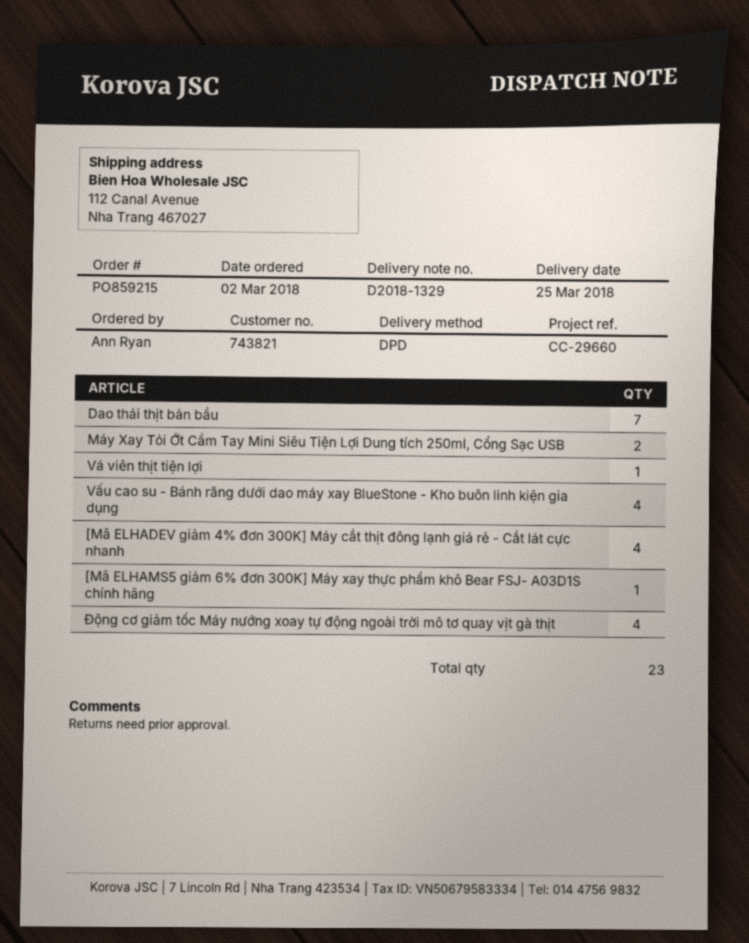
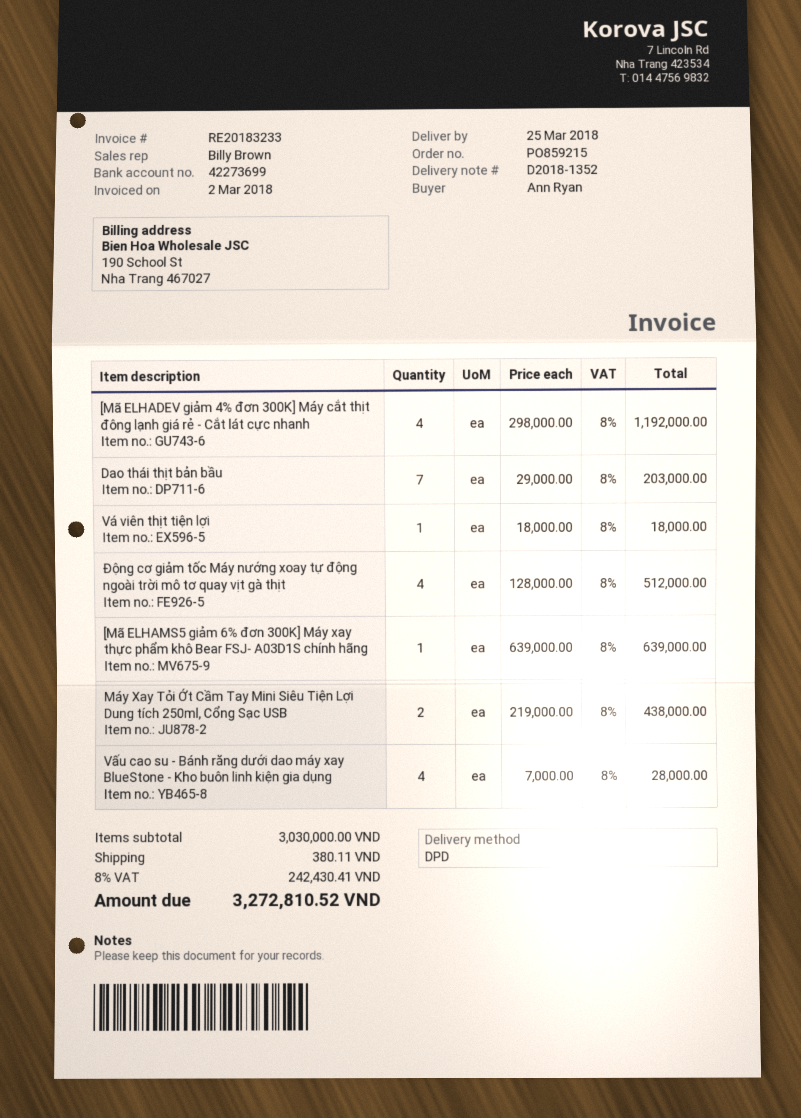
delivery note number: D2018-1329 -> D2018-1352

